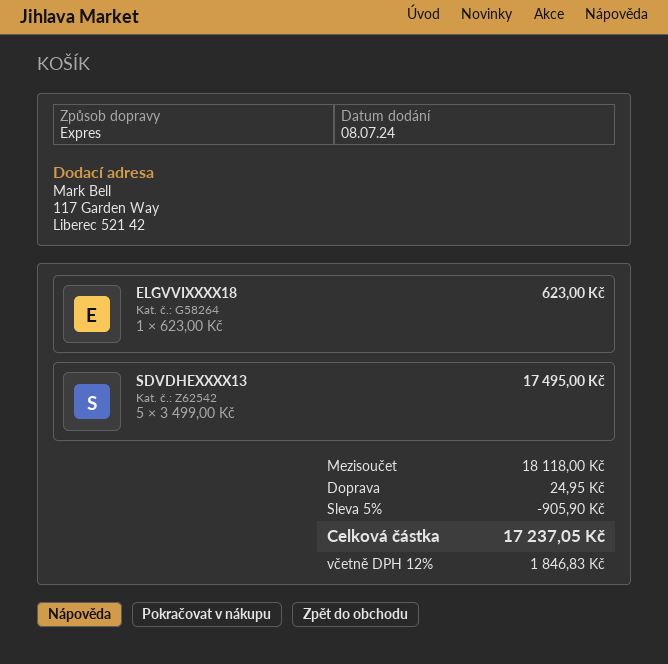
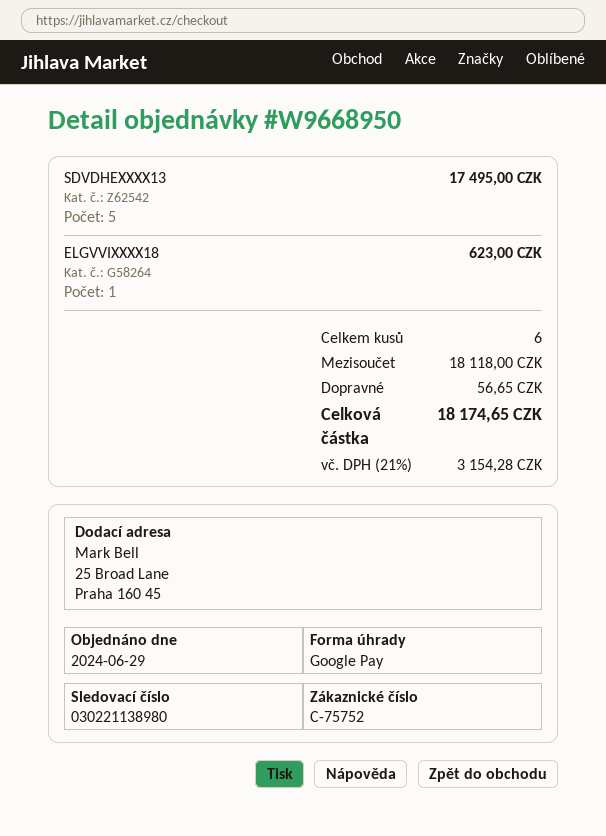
ship to: 117 Garden Way, Liberec 521 42 -> 25 Broad Lane, Praha 160 45
discount: 5% = 905.90 -> none
shipping: 24.95 -> 56.65
tax: 12% = 1846.83 -> 21% = 3154.28
total: 17237.05 -> 18174.65

